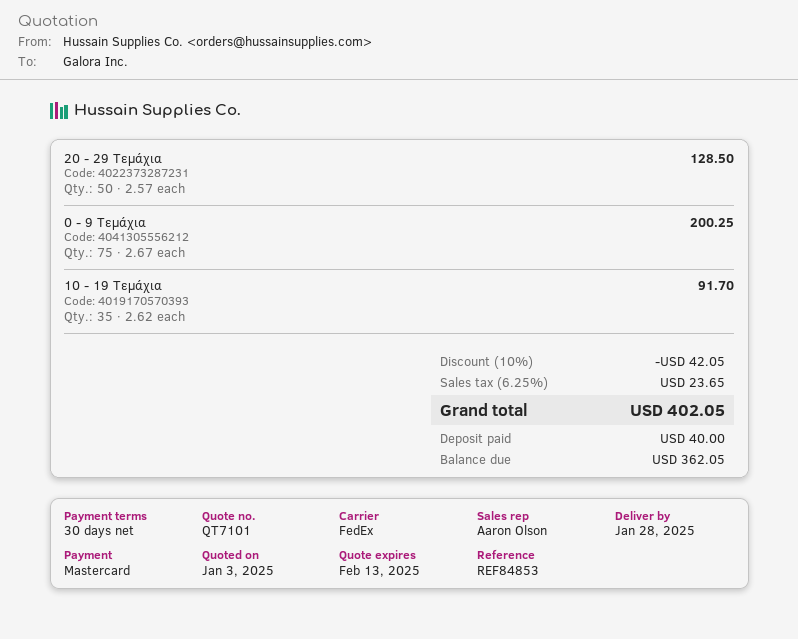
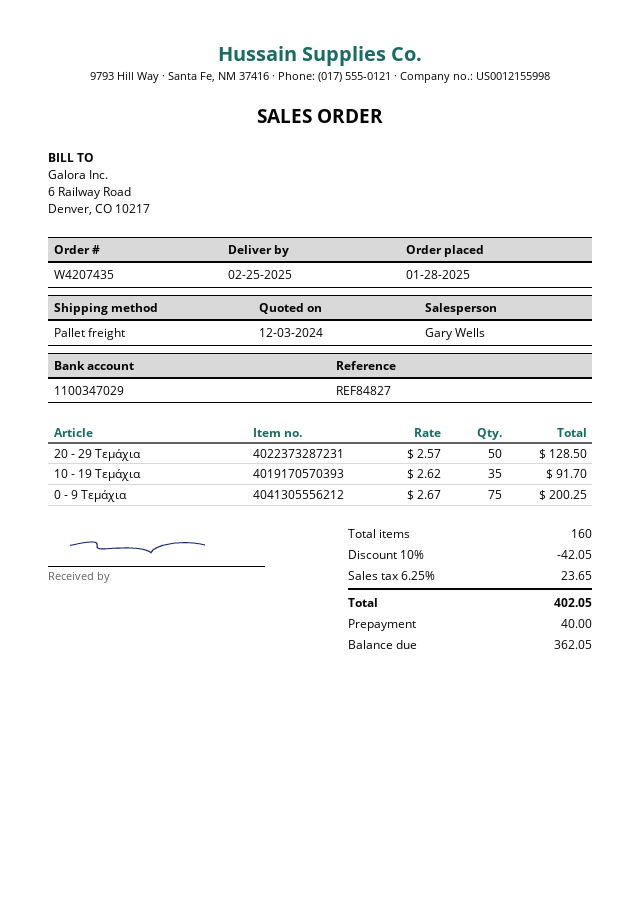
quote date: 2025-01-03 -> 2024-12-03
delivery date: 2025-01-28 -> 2025-02-25
reference: REF84853 -> REF84827
sales rep: Aaron Olson -> Gary Wells
shipping method: FedEx -> pallet freight

